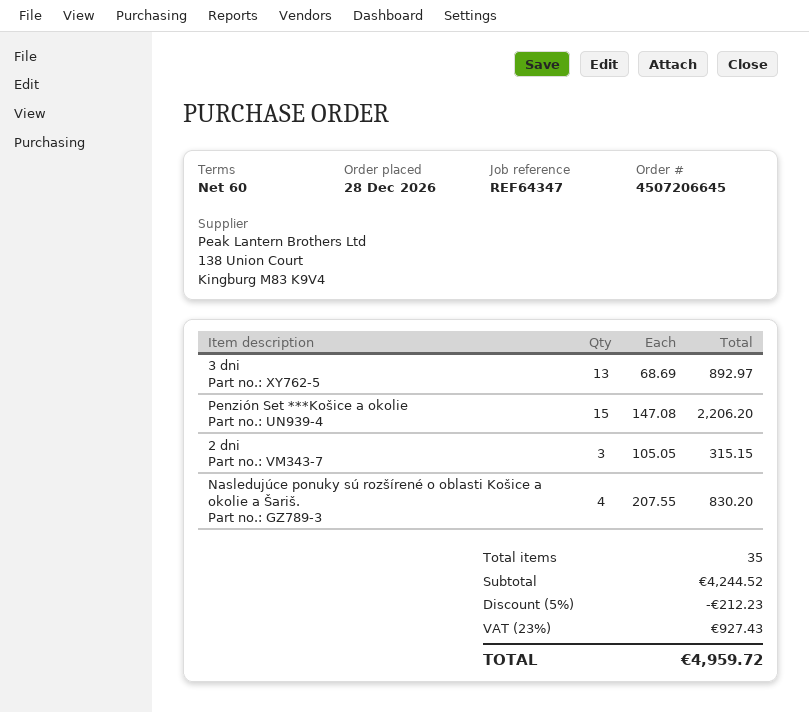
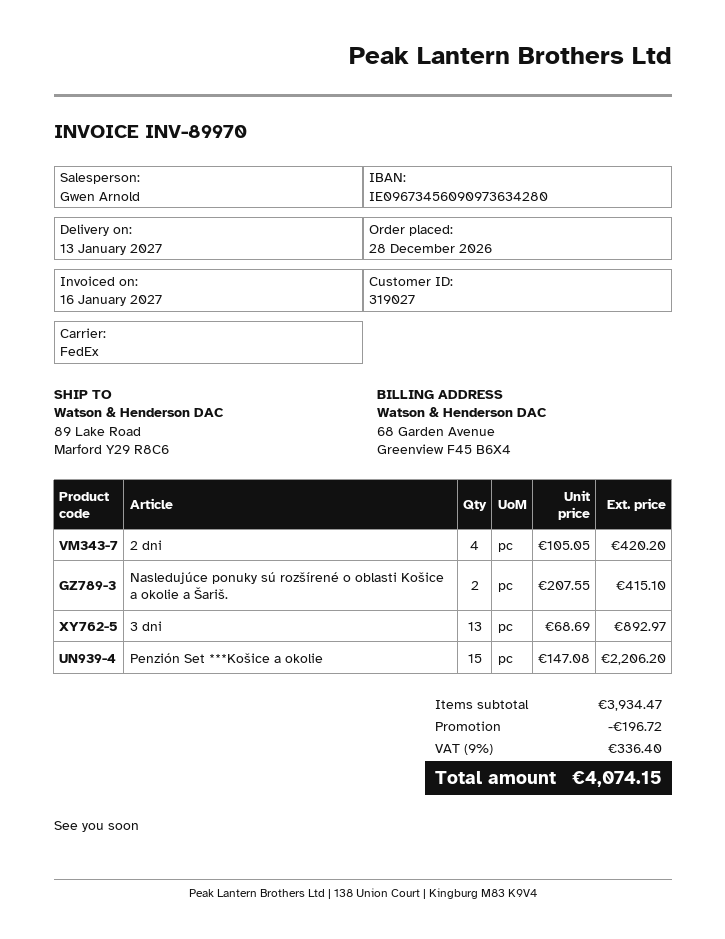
2 dni: 3 x 105.05 = 315.15 -> 4 x 105.05 = 420.20
Nasledujúce ponuky sú rozšírené o oblasti Košice a okolie a Šariš.: 4 x 207.55 = 830.20 -> 2 x 207.55 = 415.10
subtotal: 4244.52 -> 3934.47
discount: 212.23 -> 196.72
tax: 23% = 927.43 -> 9% = 336.40
total: 4959.72 -> 4074.15

